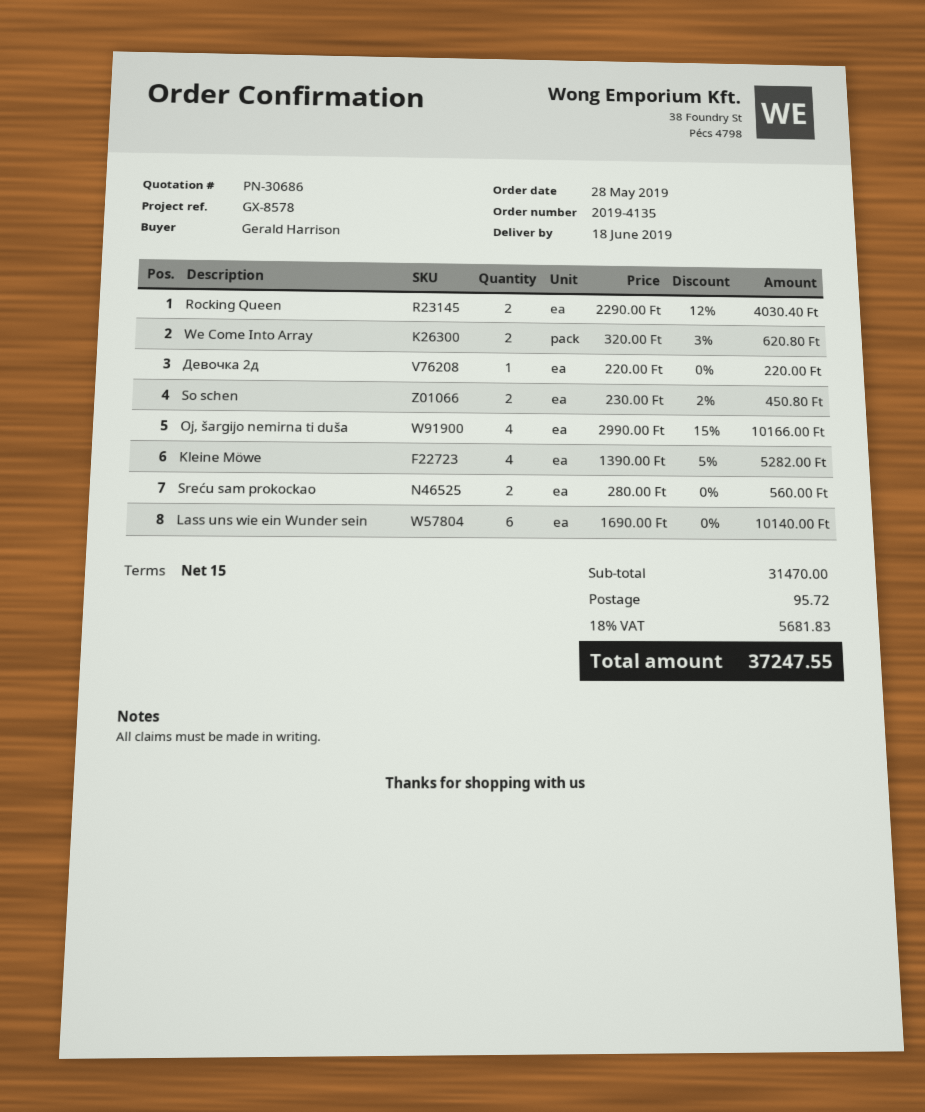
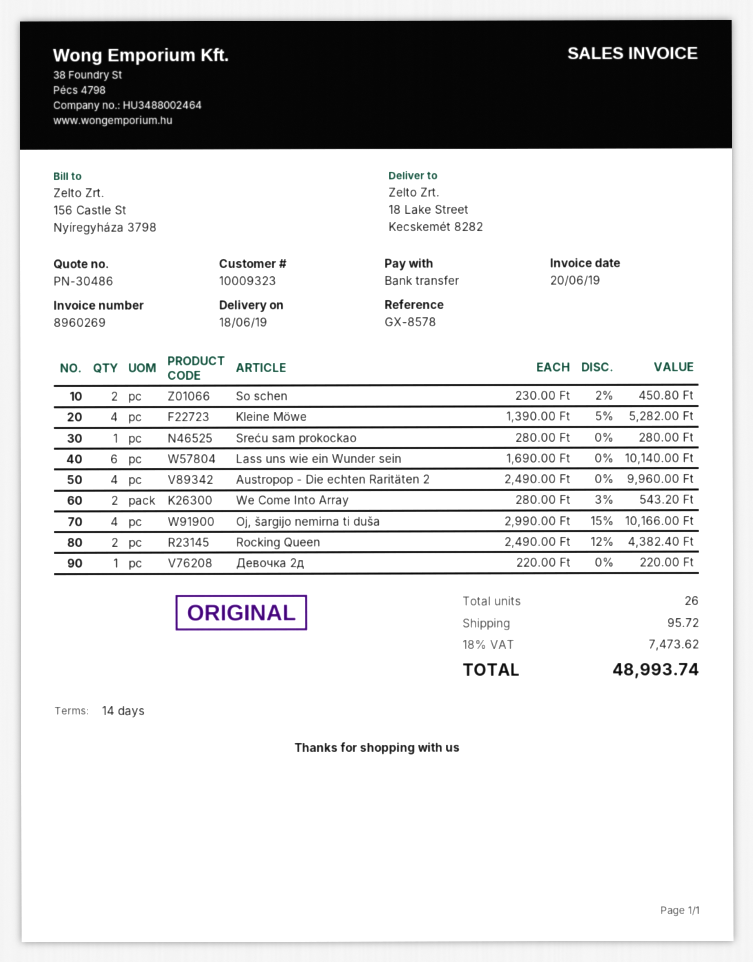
quote number: PN-30686 -> PN-30486
payment terms: 15 days -> 14 days
Rocking Queen: 2 x 2290.00 - 12% = 4030.40 -> 2 x 2490.00 - 12% = 4382.40
We Come Into Array: 2 x 320.00 - 3% = 620.80 -> 2 x 280.00 - 3% = 543.20
Sreću sam prokockao: 2 x 280.00 = 560.00 -> 1 x 280.00 = 280.00
Austropop - Die echten Raritäten 2: none -> 4 x 2490.00 = 9960.00
tax: 18% = 5681.83 -> 18% = 7473.62
total: 37247.55 -> 48993.74

